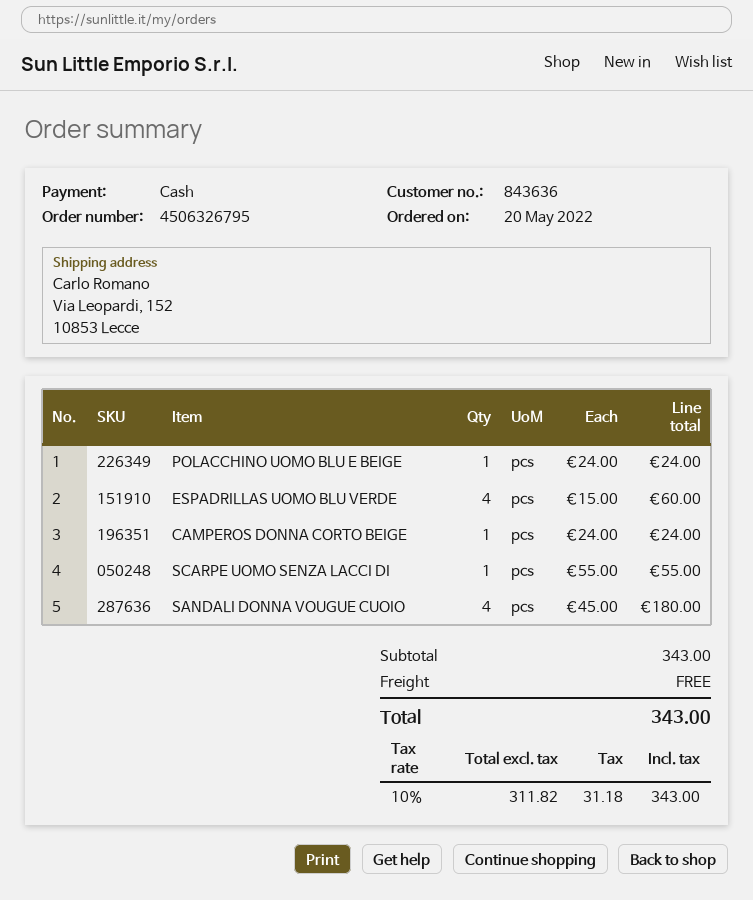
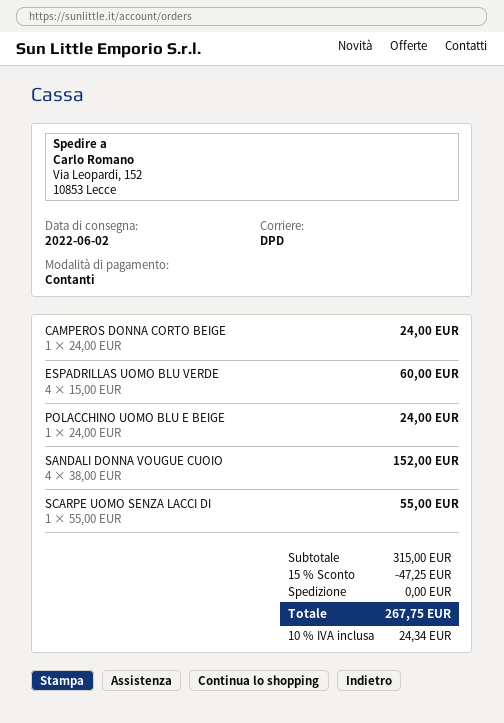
SANDALI DONNA VOUGUE CUOIO: 4 x 45.00 = 180.00 -> 4 x 38.00 = 152.00
subtotal: 343.00 -> 315.00
discount: none -> 15% = 47.25
tax: 10% = 31.18 -> 10% = 24.34
total: 343.00 -> 267.75

